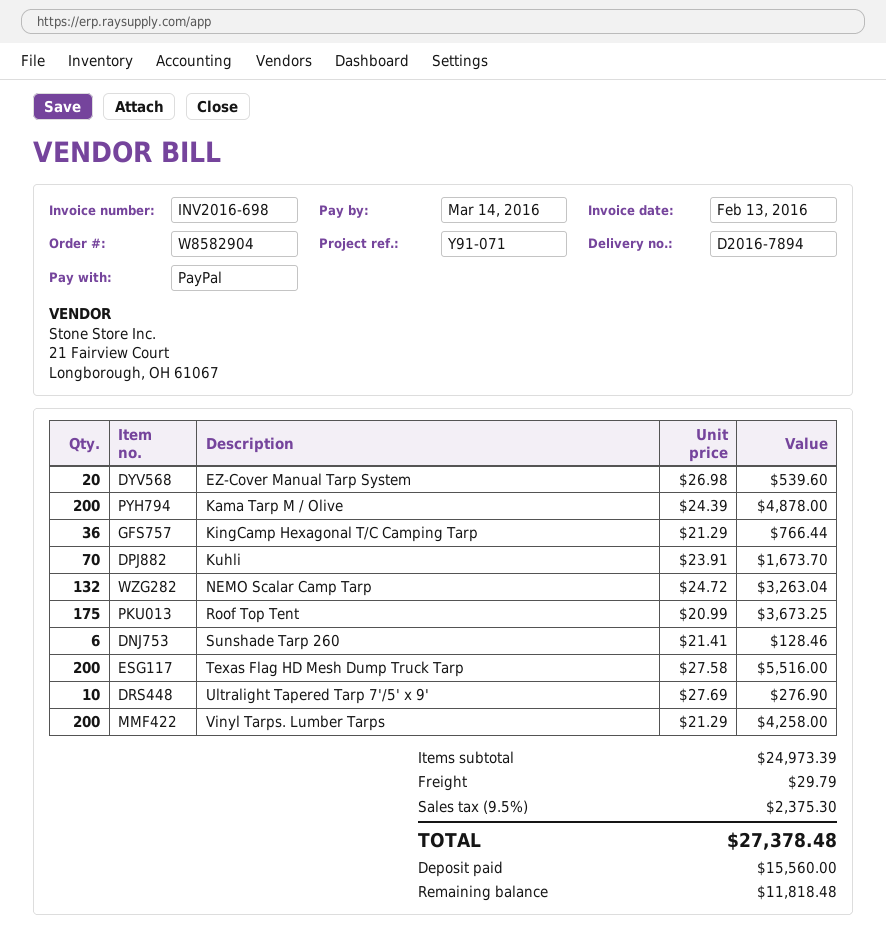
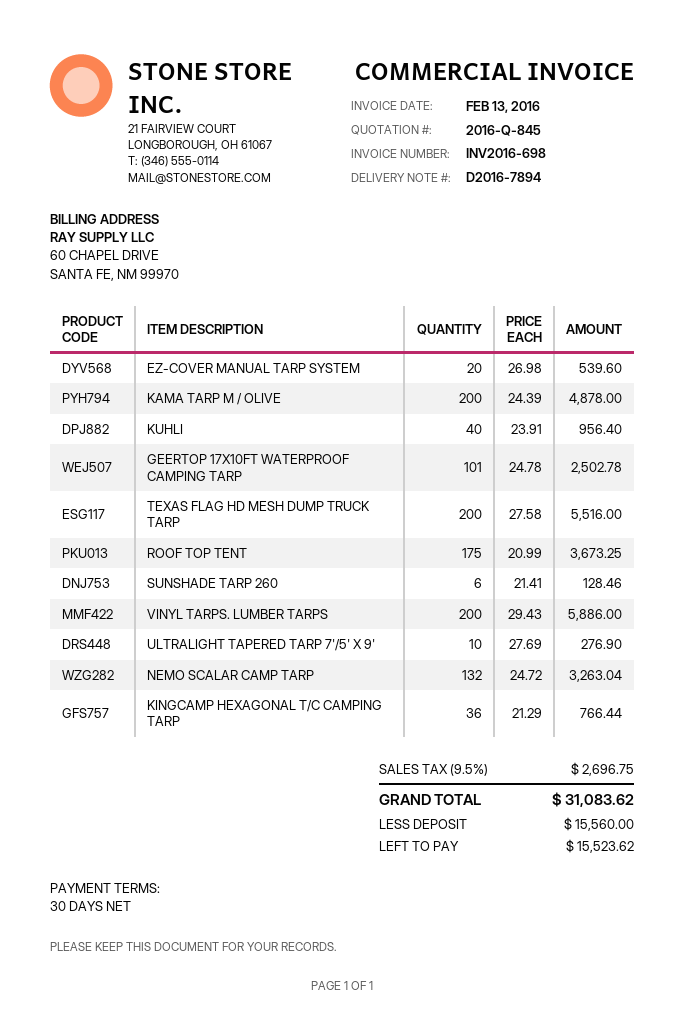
Kuhli: 70 x 23.91 = 1673.70 -> 40 x 23.91 = 956.40
Vinyl Tarps. Lumber Tarps: 200 x 21.29 = 4258.00 -> 200 x 29.43 = 5886.00
GEERTOP 17X10FT WATERPROOF CAMPING TARP: none -> 101 x 24.78 = 2502.78
shipping: 29.79 -> none
tax: 9.5% = 2375.30 -> 9.5% = 2696.75
total: 27378.48 -> 31083.62
balance: 11818.48 -> 15523.62

